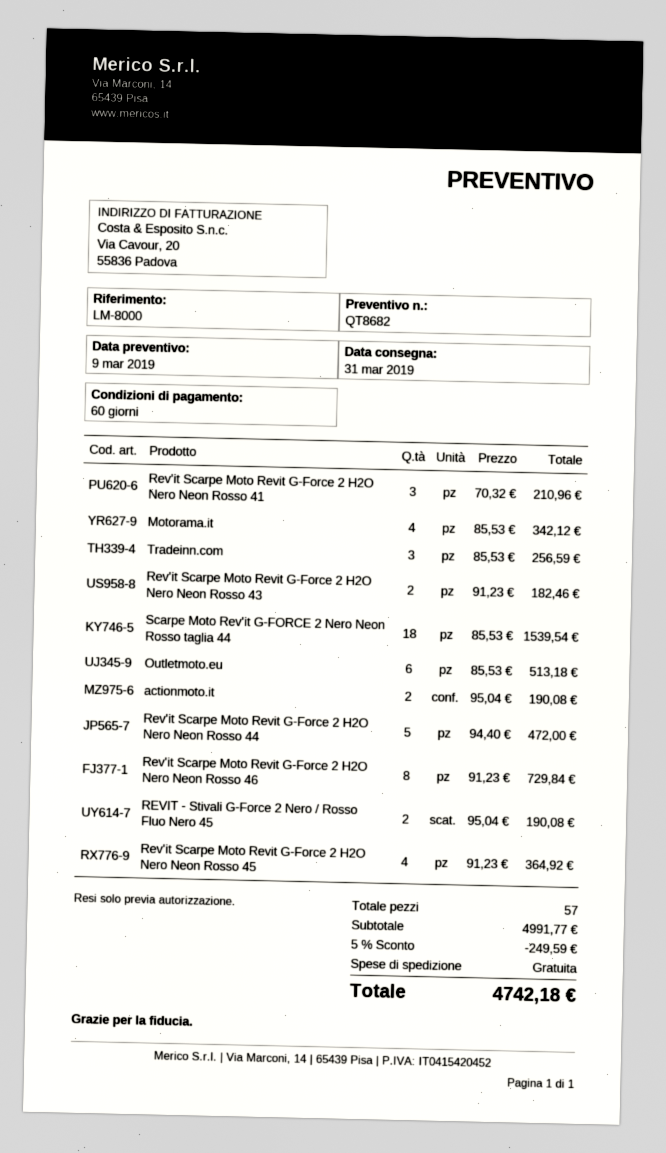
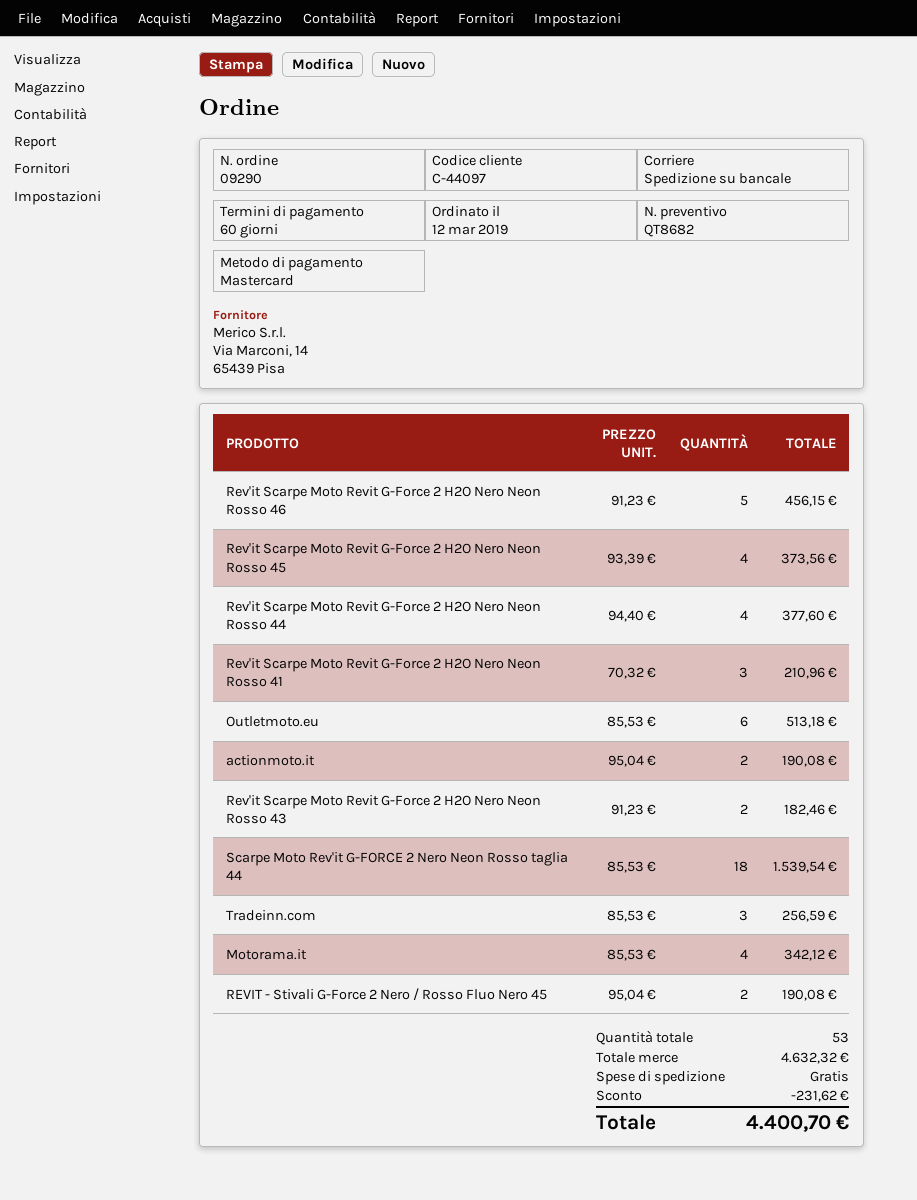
Rev'it Scarpe Moto Revit G-Force 2 H2O Nero Neon Rosso 44: 5 x 94.40 = 472.00 -> 4 x 94.40 = 377.60
Rev'it Scarpe Moto Revit G-Force 2 H2O Nero Neon Rosso 46: 8 x 91.23 = 729.84 -> 5 x 91.23 = 456.15
Rev'it Scarpe Moto Revit G-Force 2 H2O Nero Neon Rosso 45: 4 x 91.23 = 364.92 -> 4 x 93.39 = 373.56
total quantity: 57 -> 53
subtotal: 4991.77 -> 4632.32
discount: 249.59 -> 231.62
total: 4742.18 -> 4400.70

